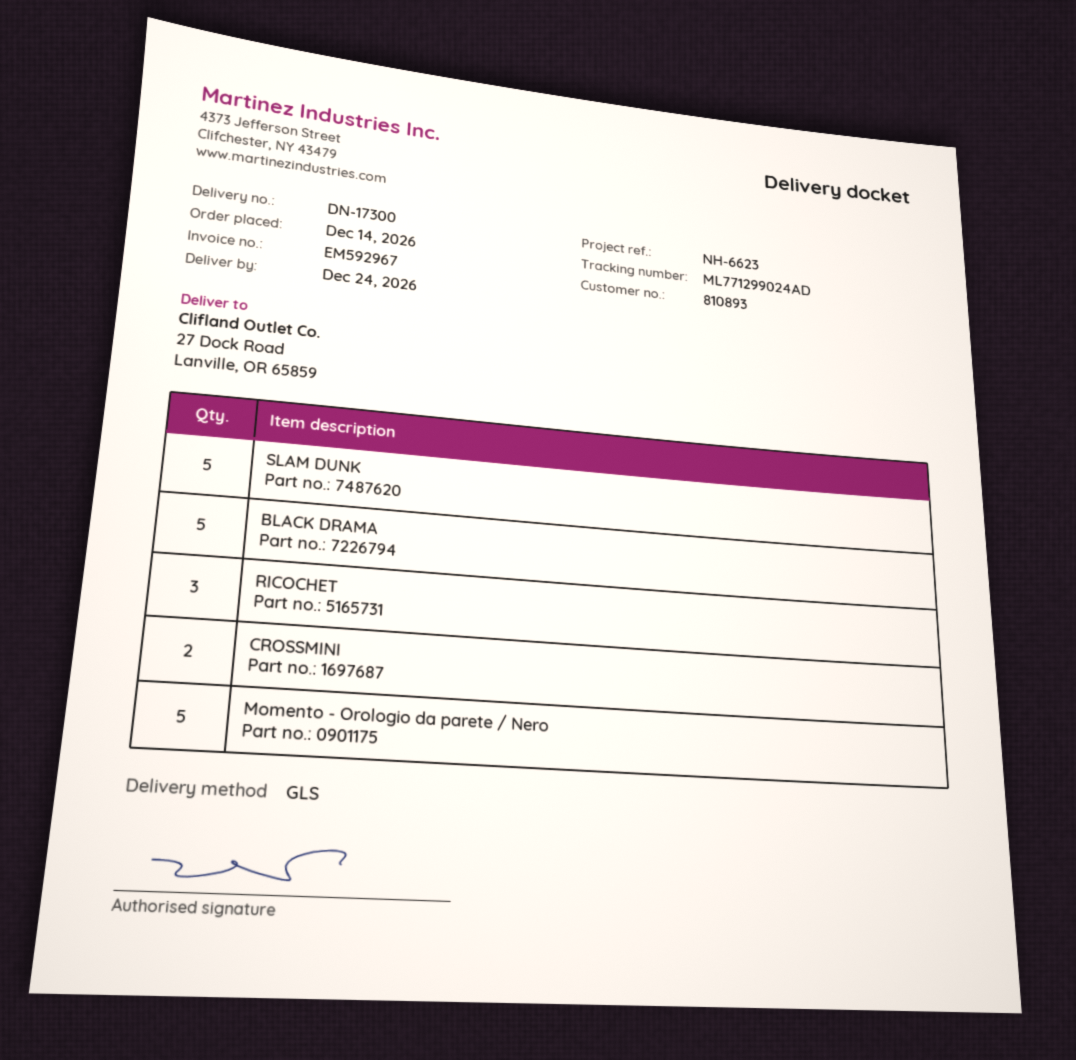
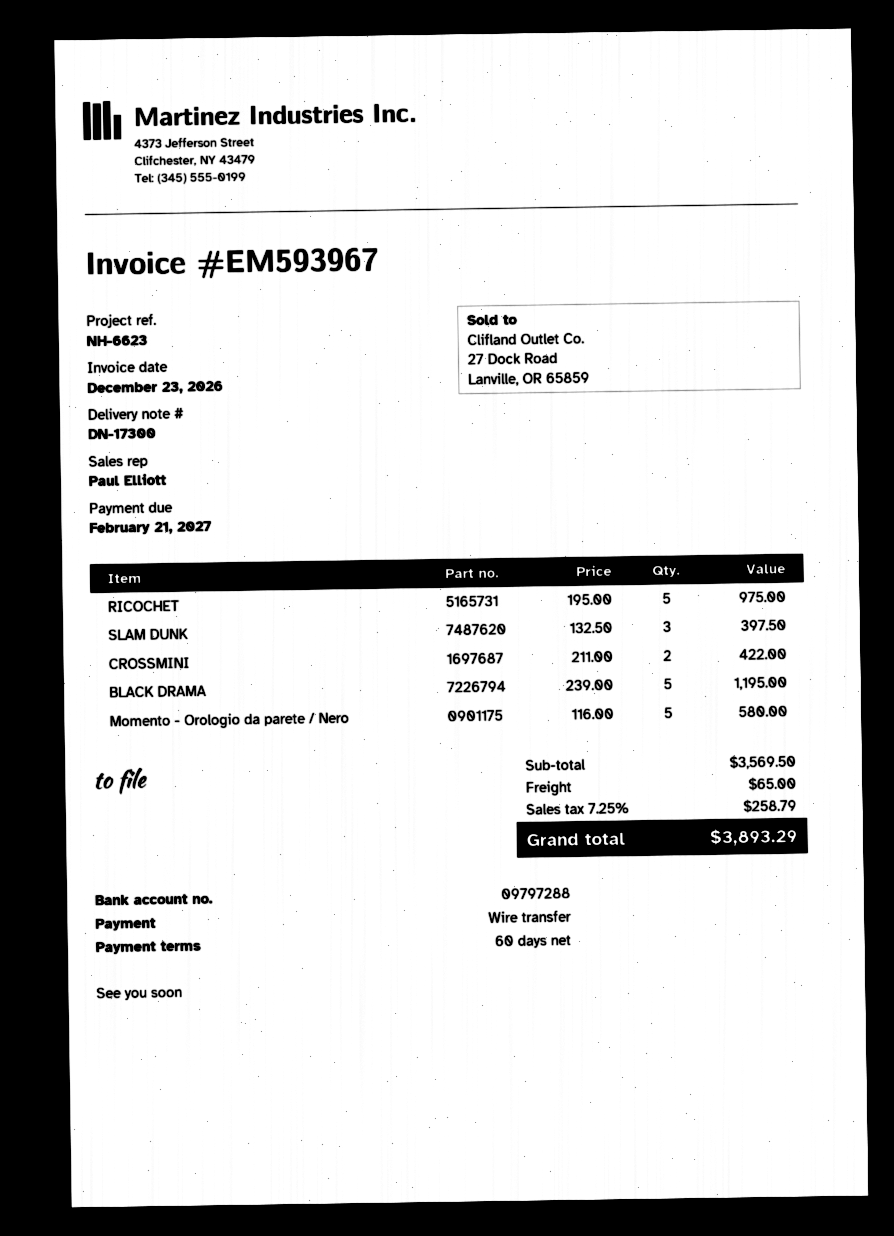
invoice number: EM592967 -> EM593967
SLAM DUNK: 5 -> 3
RICOCHET: 3 -> 5

